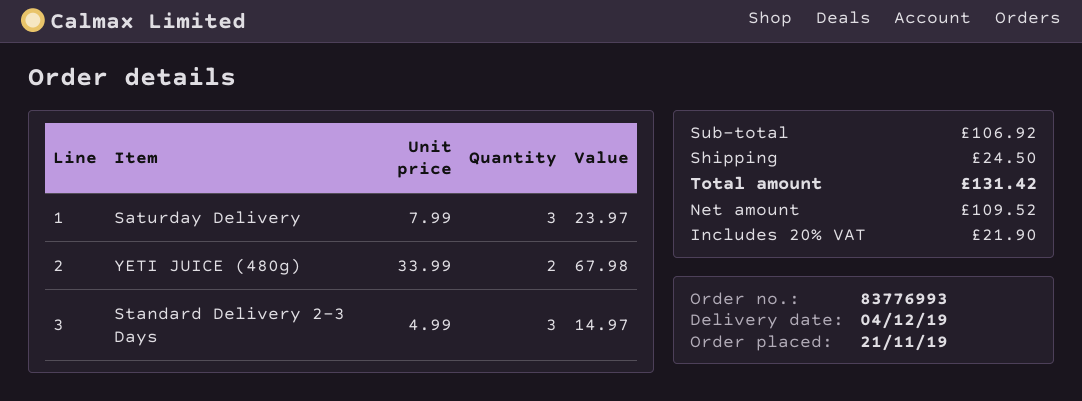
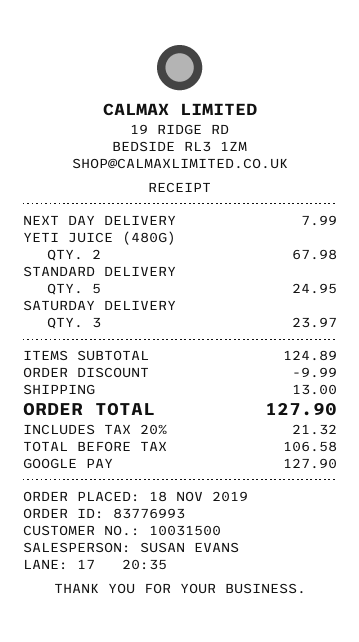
order date: 2019-11-21 -> 2019-11-18
Standard Delivery 2-3 Days: 3 for 14.97 -> 5 for 24.95
NEXT DAY DELIVERY: none -> 1 for 7.99
subtotal: 106.92 -> 124.89
discount: none -> 9.99
shipping: 24.50 -> 13.00
net: 109.52 -> 106.58
tax: 20% = 21.90 -> 20% = 21.32
total: 131.42 -> 127.90

